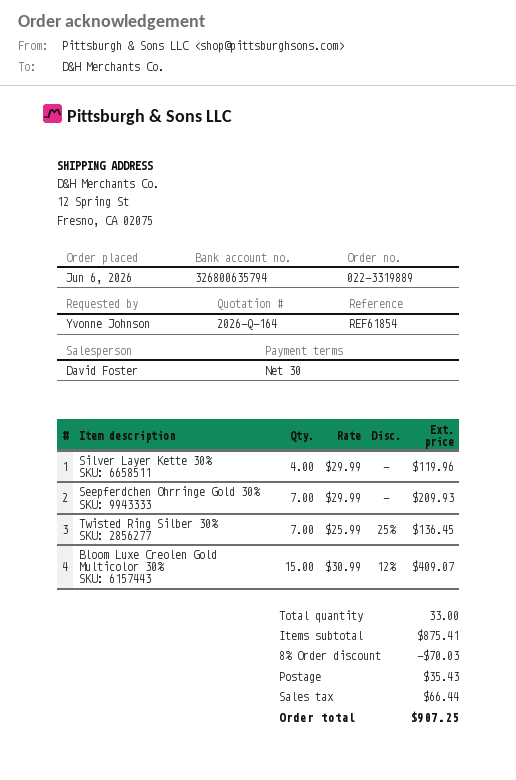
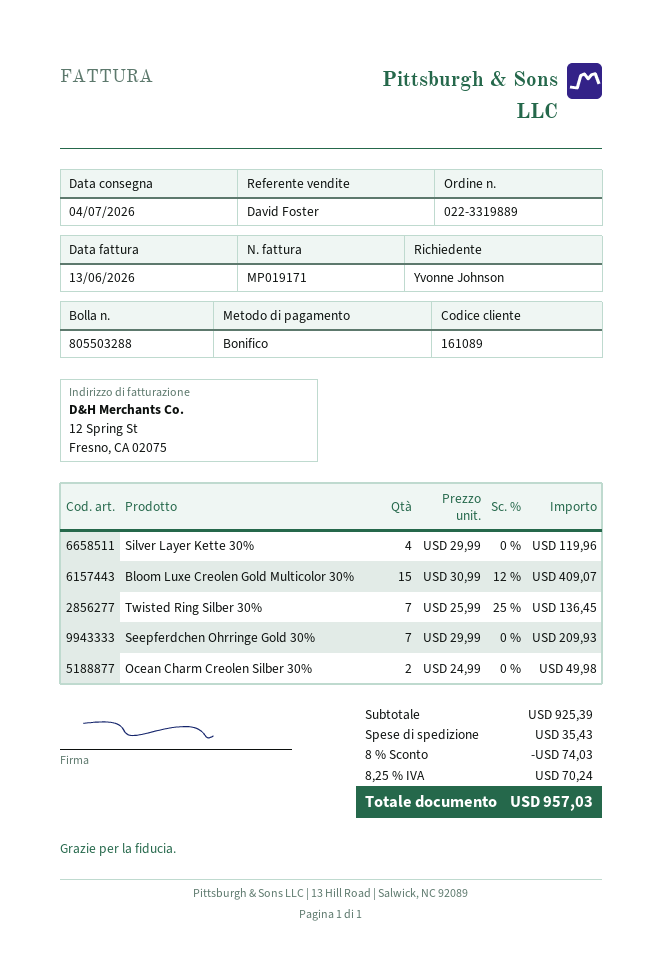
Ocean Charm Creolen Silber 30%: none -> 2 x 24.99 = 49.98
subtotal: 875.41 -> 925.39
discount: 8% = 70.03 -> 8% = 74.03
tax: 66.44 -> 70.24
total: 907.25 -> 957.03

